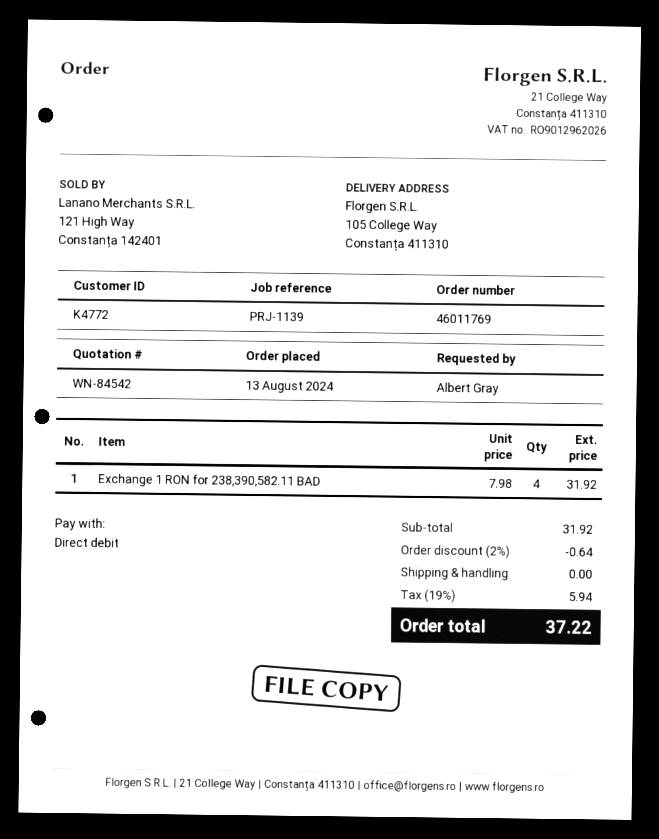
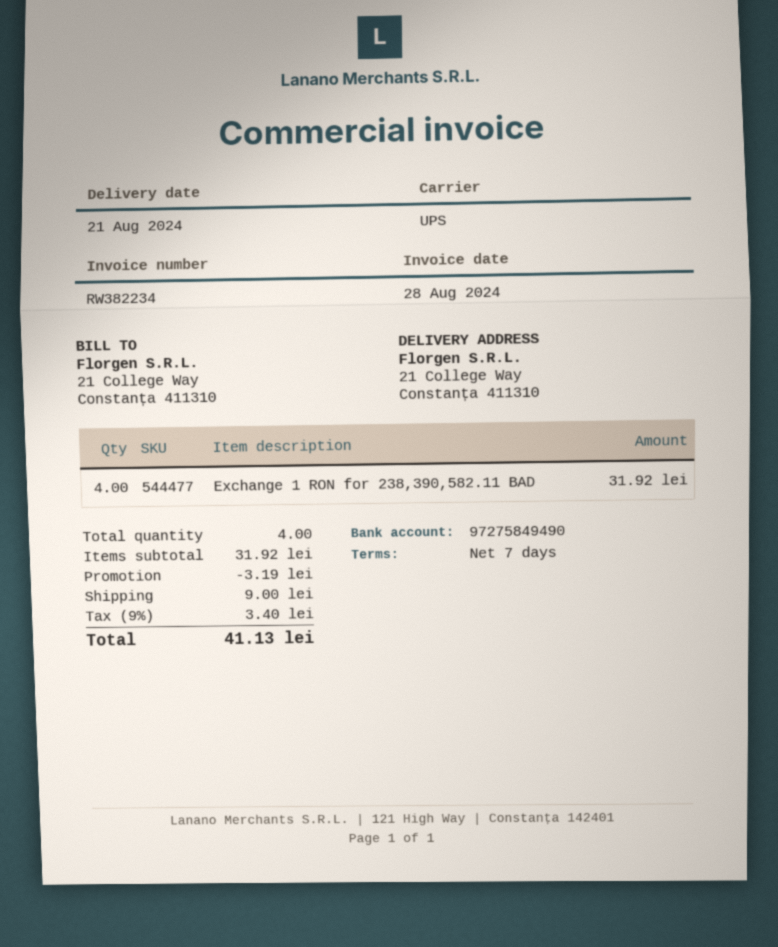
ship to: 105 College Way, Constanța 411310 -> 21 College Way, Constanța 411310
discount: 0.64 -> 3.19
shipping: 0.00 -> 9.00
tax: 19% = 5.94 -> 9% = 3.40
total: 37.22 -> 41.13

